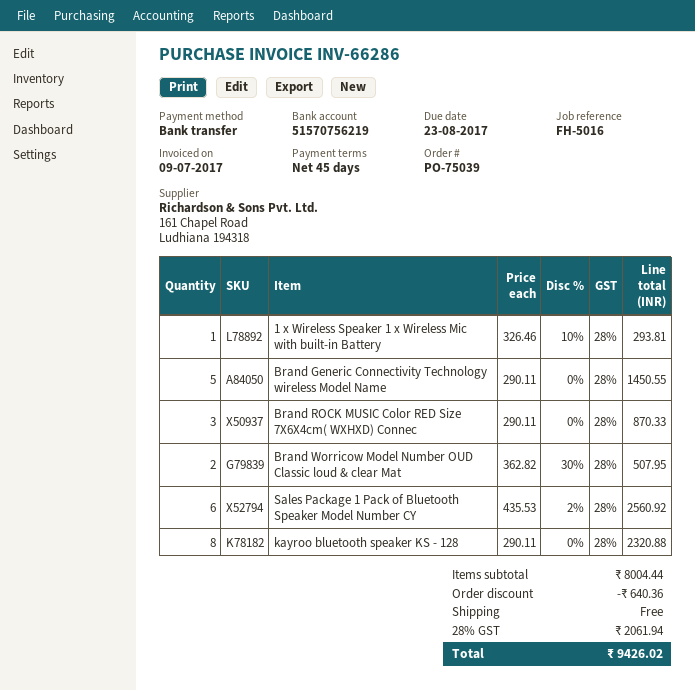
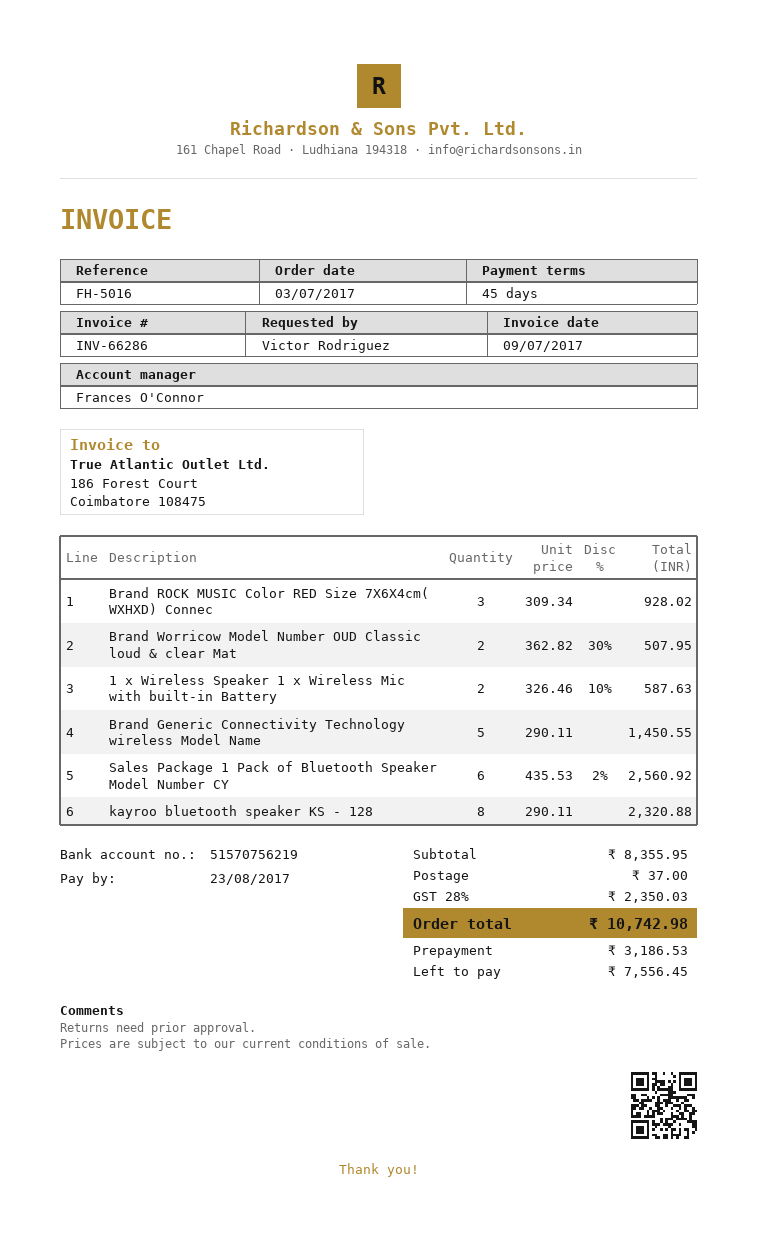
1 x Wireless Speaker 1 x Wireless Mic with built-in Battery: 1 x 326.46 - 10% = 293.81 -> 2 x 326.46 - 10% = 587.63
Brand ROCK MUSIC Color RED Size 7X6X4cm( WXHXD) Connec: 3 x 290.11 = 870.33 -> 3 x 309.34 = 928.02
subtotal: 8004.44 -> 8355.95
discount: 640.36 -> none
shipping: 0.00 -> 37.00
tax: 28% = 2061.94 -> 28% = 2350.03
total: 9426.02 -> 10742.98

